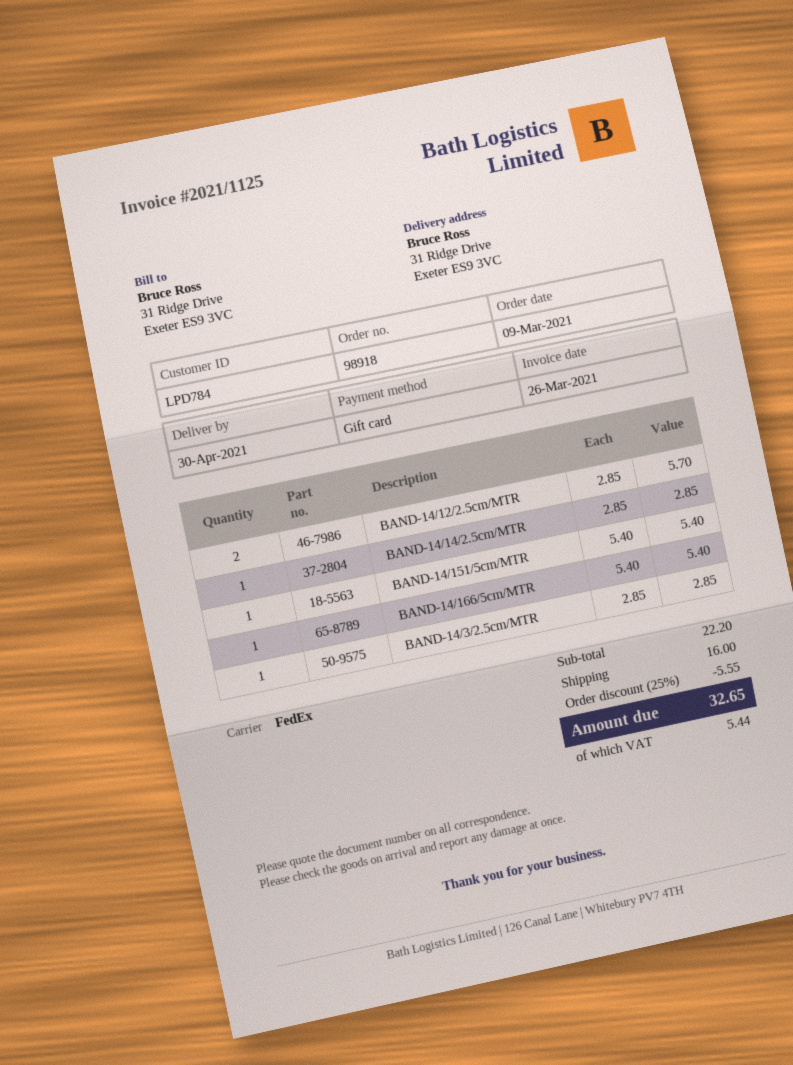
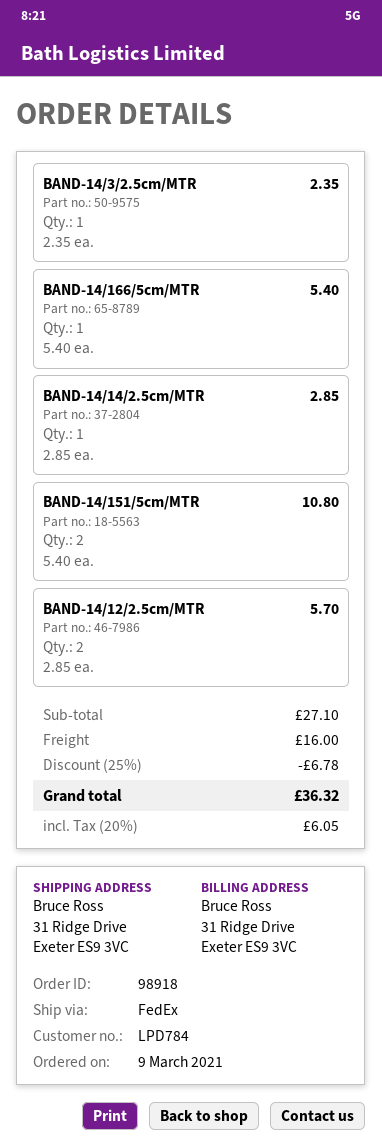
BAND-14/151/5cm/MTR: 1 x 5.40 = 5.40 -> 2 x 5.40 = 10.80
BAND-14/3/2.5cm/MTR: 1 x 2.85 = 2.85 -> 1 x 2.35 = 2.35
subtotal: 22.20 -> 27.10
discount: 25% = 5.55 -> 25% = 6.78
tax: 5.44 -> 6.05
total: 32.65 -> 36.32

